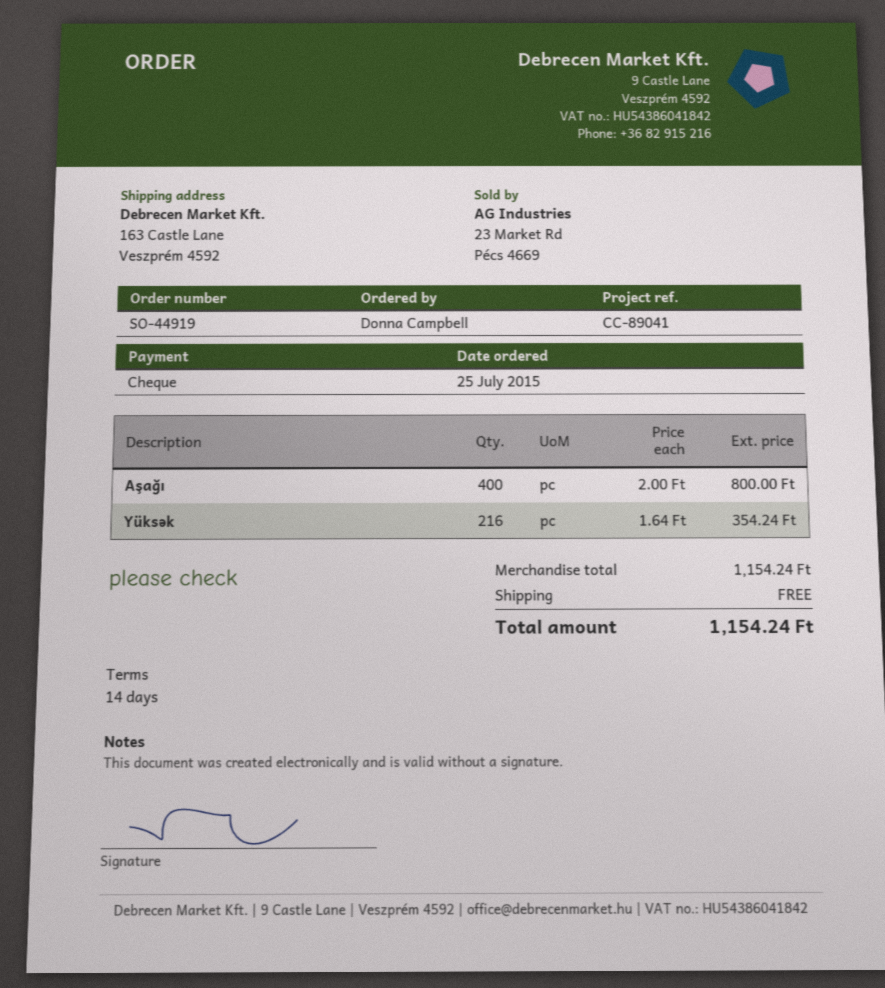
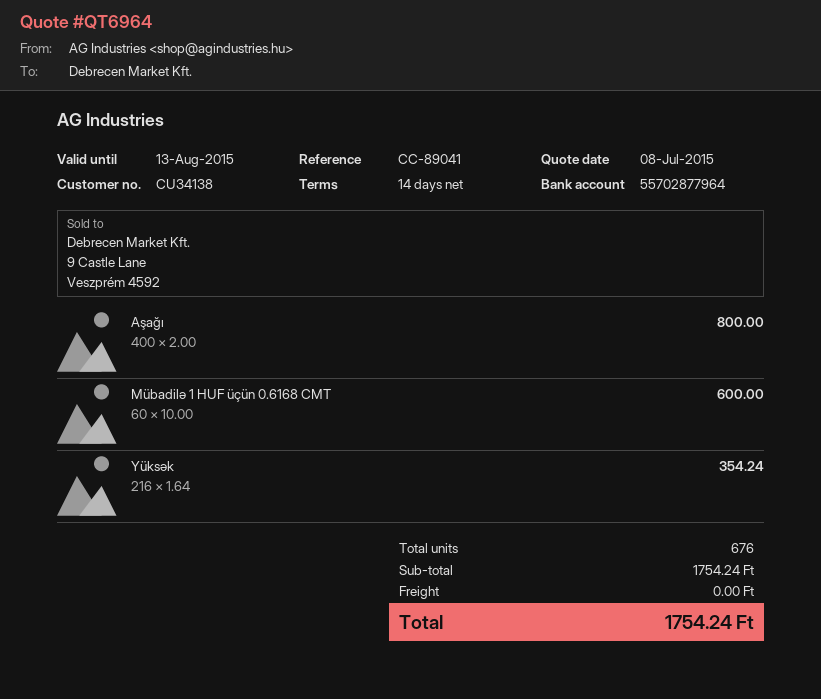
Mübadilə 1 HUF üçün 0.6168 CMT: none -> 60 x 10.00 = 600.00
subtotal: 1154.24 -> 1754.24
total: 1154.24 -> 1754.24

